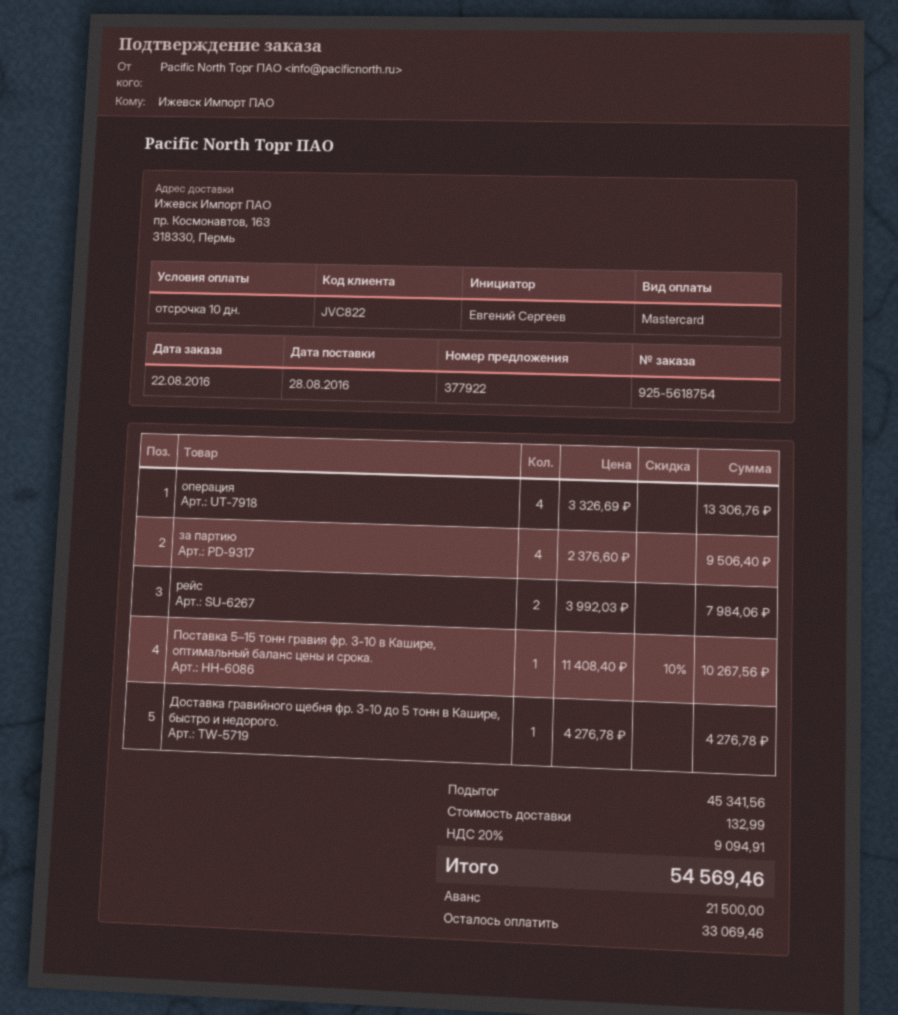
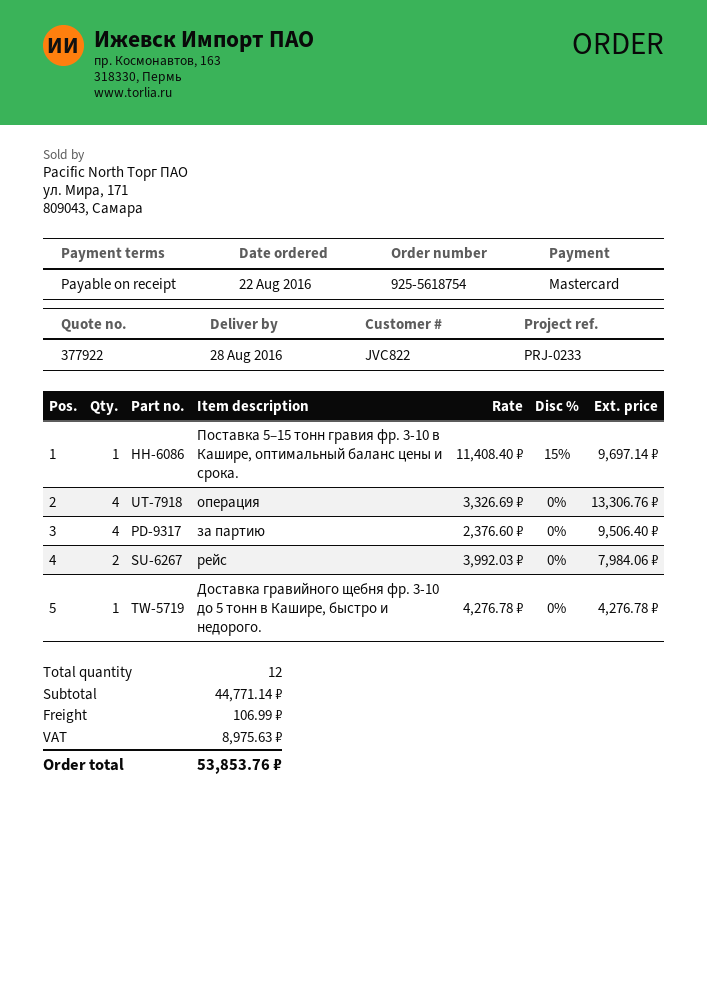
payment terms: 10 days -> on receipt
Поставка 5–15 тонн гравия фр. 3-10 в Кашире, оптимальный баланс цены и срока.: 1 x 11408.40 - 10% = 10267.56 -> 1 x 11408.40 - 15% = 9697.14
subtotal: 45341.56 -> 44771.14
shipping: 132.99 -> 106.99
tax: 9094.91 -> 8975.63
total: 54569.46 -> 53853.76

